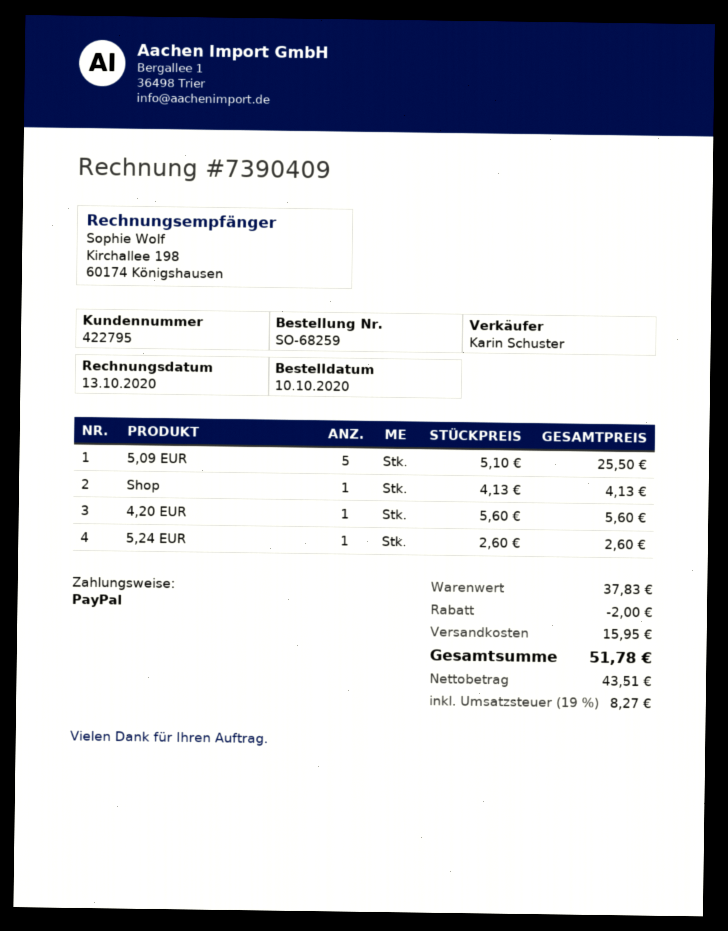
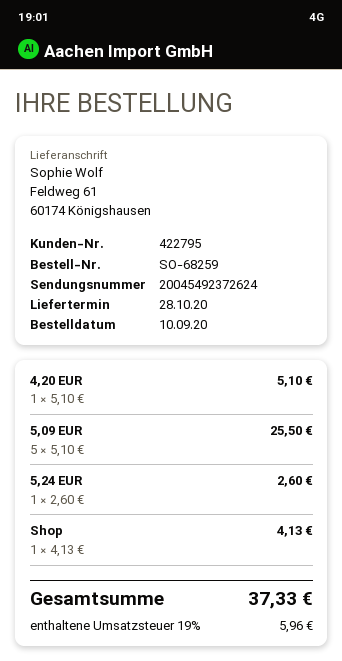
order date: 2020-10-10 -> 2020-09-10
4,20 EUR: 1 x 5.60 = 5.60 -> 1 x 5.10 = 5.10
discount: 2.00 -> none
shipping: 15.95 -> none
tax: 19% = 8.27 -> 19% = 5.96
total: 51.78 -> 37.33

